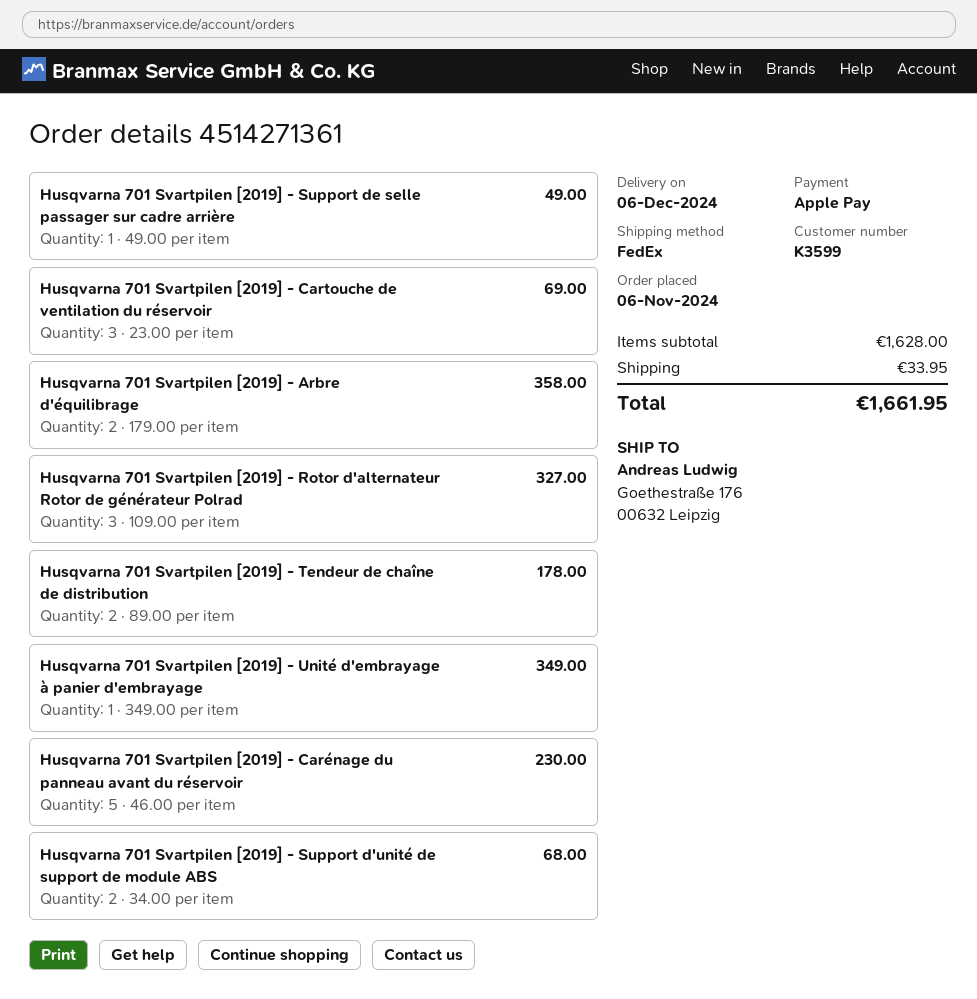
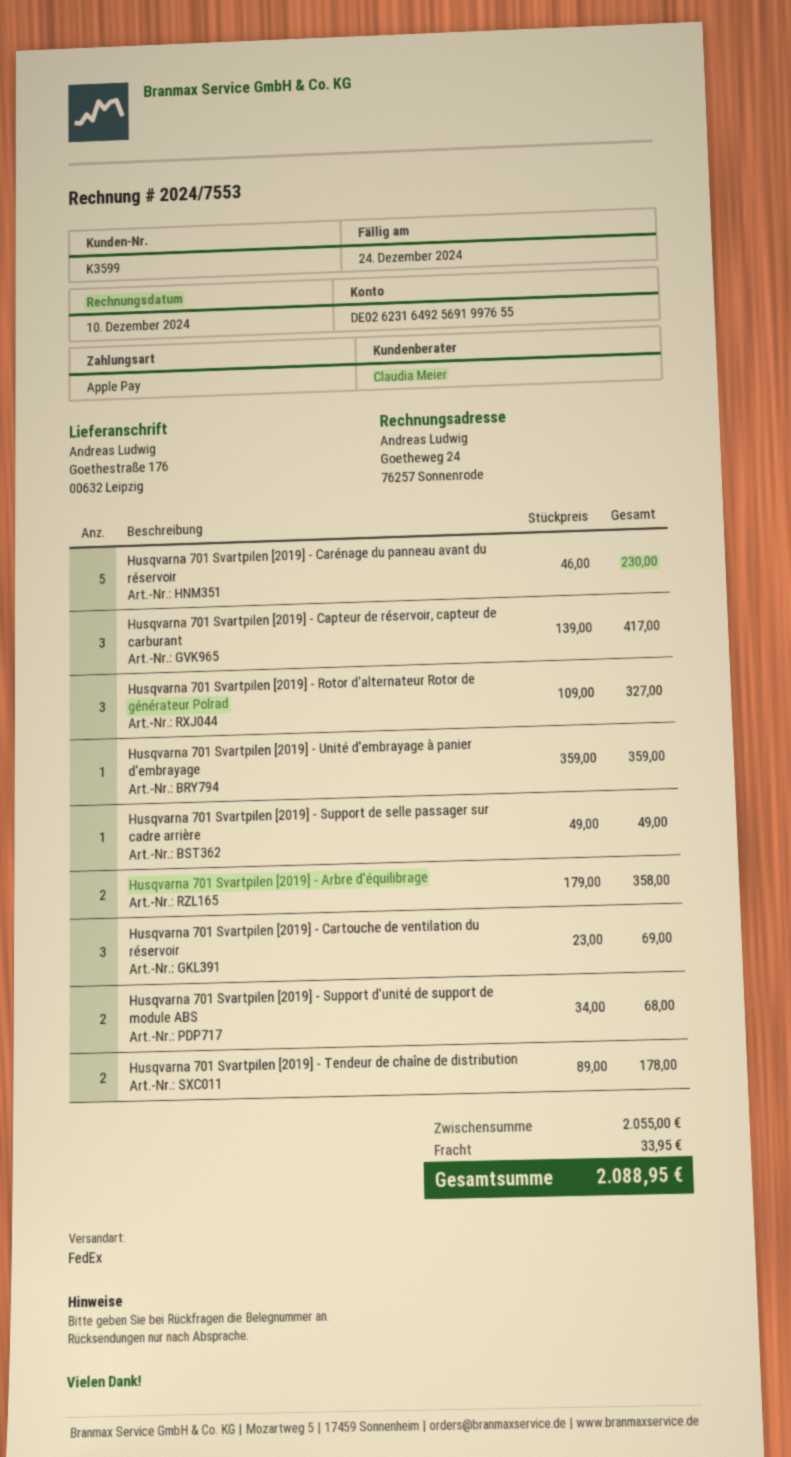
Husqvarna 701 Svartpilen [2019] - Unité d'embrayage à panier d'embrayage: 1 x 349.00 = 349.00 -> 1 x 359.00 = 359.00
Husqvarna 701 Svartpilen [2019] - Capteur de réservoir, capteur de carburant: none -> 3 x 139.00 = 417.00
subtotal: 1628.00 -> 2055.00
total: 1661.95 -> 2088.95

